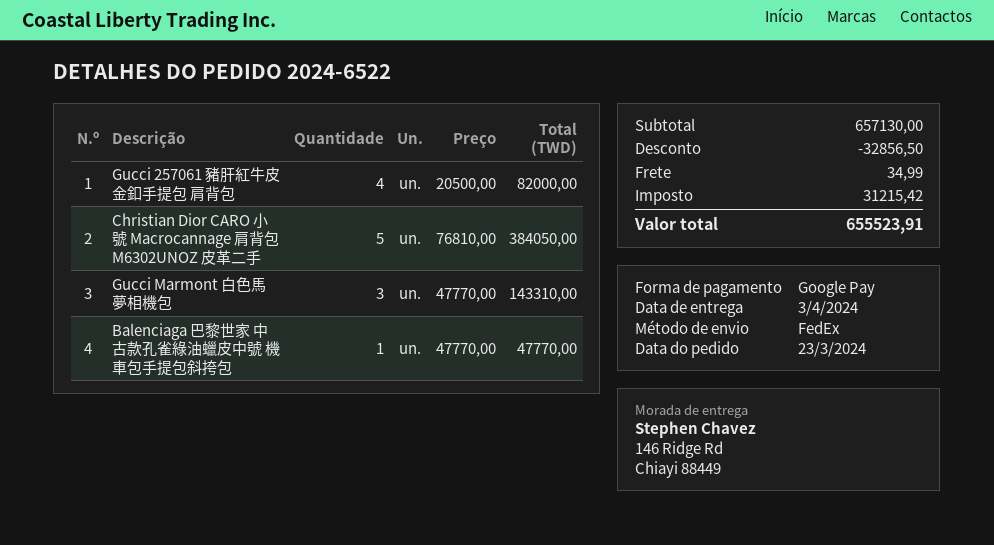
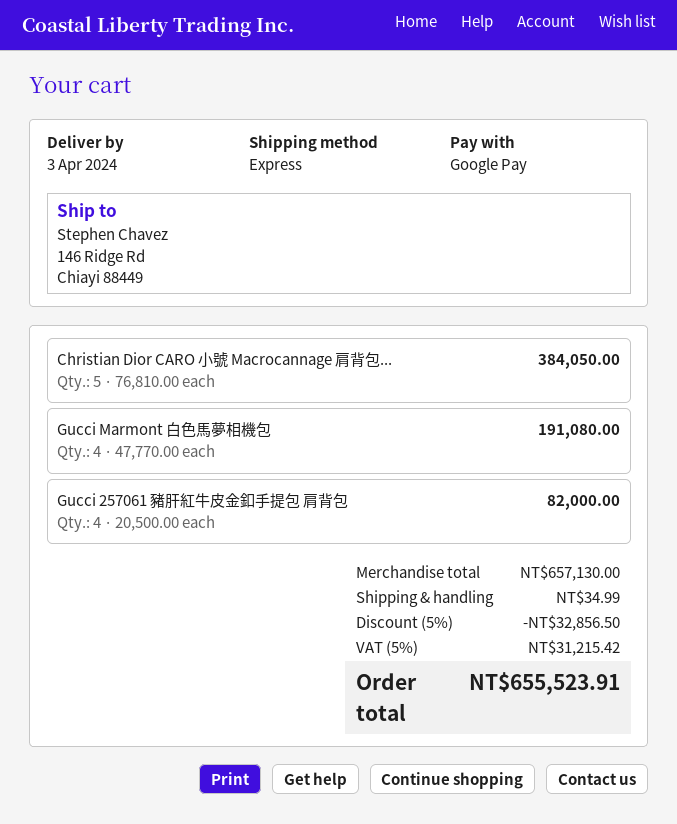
shipping method: FedEx -> express
Gucci Marmont 白色馬夢相機包: 3 x 47770.00 = 143310.00 -> 4 x 47770.00 = 191080.00
Balenciaga 巴黎世家 中古款孔雀綠油蠟皮中號 機車包手提包斜挎包: 1 x 47770.00 = 47770.00 -> none

